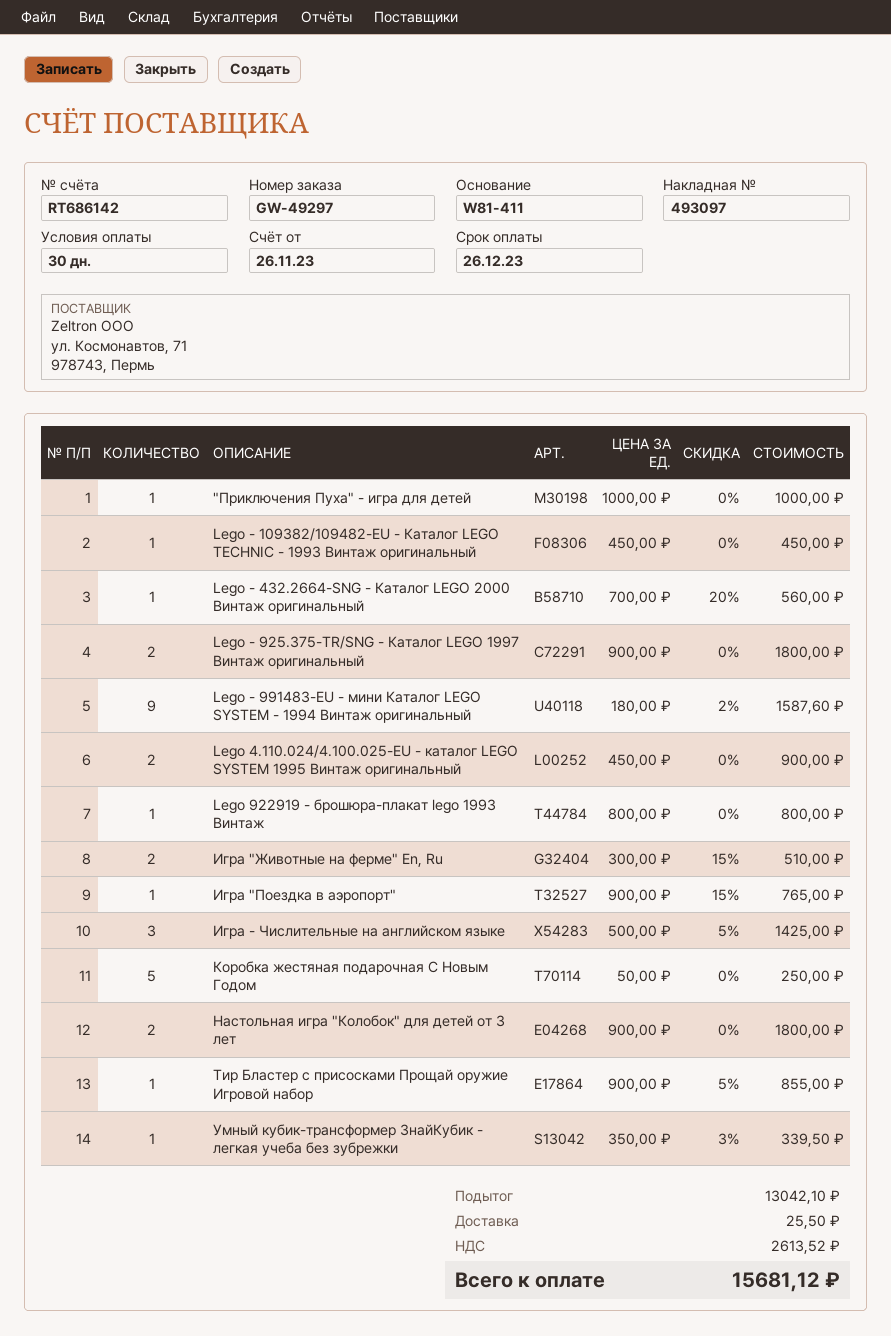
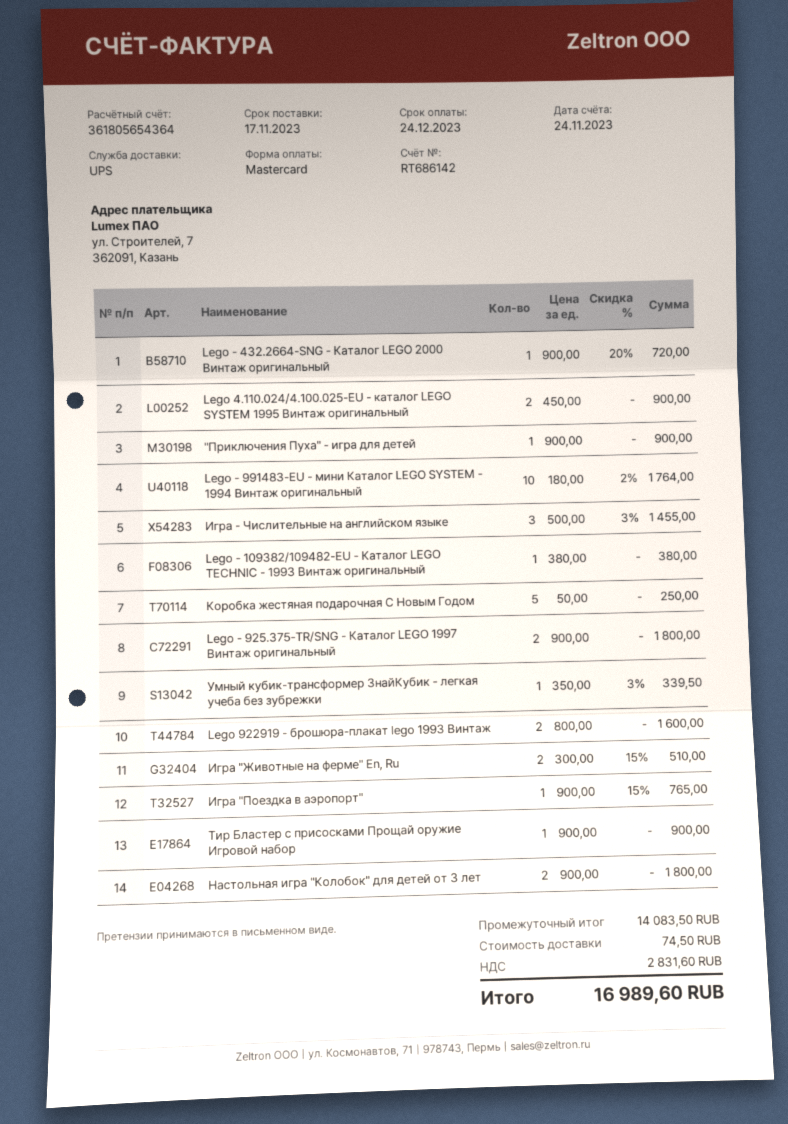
invoice date: 2023-11-26 -> 2023-11-24
due date: 2023-12-26 -> 2023-12-24
"Приключения Пуха" - игра для детей: 1 x 1000.00 = 1000.00 -> 1 x 900.00 = 900.00
Lego - 109382/109482-EU - Каталог LEGO TECHNIC - 1993 Винтаж оригинальный: 1 x 450.00 = 450.00 -> 1 x 380.00 = 380.00
Lego - 432.2664-SNG - Каталог LEGO 2000 Винтаж оригинальный: 1 x 700.00 - 20% = 560.00 -> 1 x 900.00 - 20% = 720.00
Lego - 991483-EU - мини Каталог LEGO SYSTEM - 1994 Винтаж оригинальный: 9 x 180.00 - 2% = 1587.60 -> 10 x 180.00 - 2% = 1764.00
Lego 922919 - брошюра-плакат lego 1993 Винтаж: 1 x 800.00 = 800.00 -> 2 x 800.00 = 1600.00
Игра - Числительные на английском языке: 3 x 500.00 - 5% = 1425.00 -> 3 x 500.00 - 3% = 1455.00
Тир Бластер с присосками Прощай оружие Игровой набор: 1 x 900.00 - 5% = 855.00 -> 1 x 900.00 = 900.00
subtotal: 13042.10 -> 14083.50
shipping: 25.50 -> 74.50
tax: 2613.52 -> 2831.60
total: 15681.12 -> 16989.60

